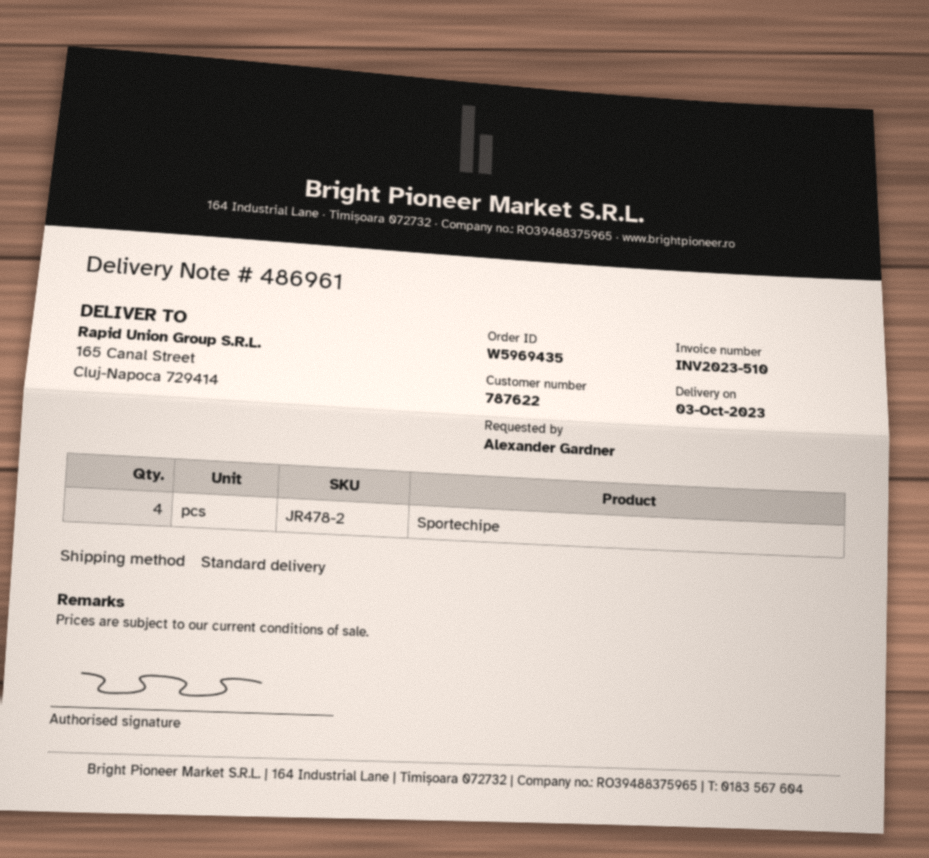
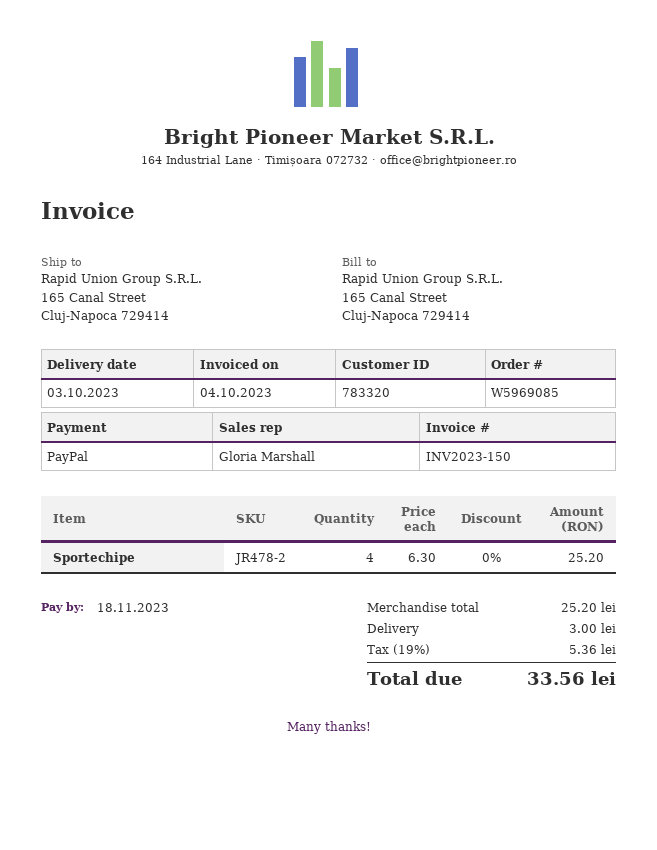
order number: W5969435 -> W5969085
invoice number: INV2023-510 -> INV2023-150
customer number: 787622 -> 783320

